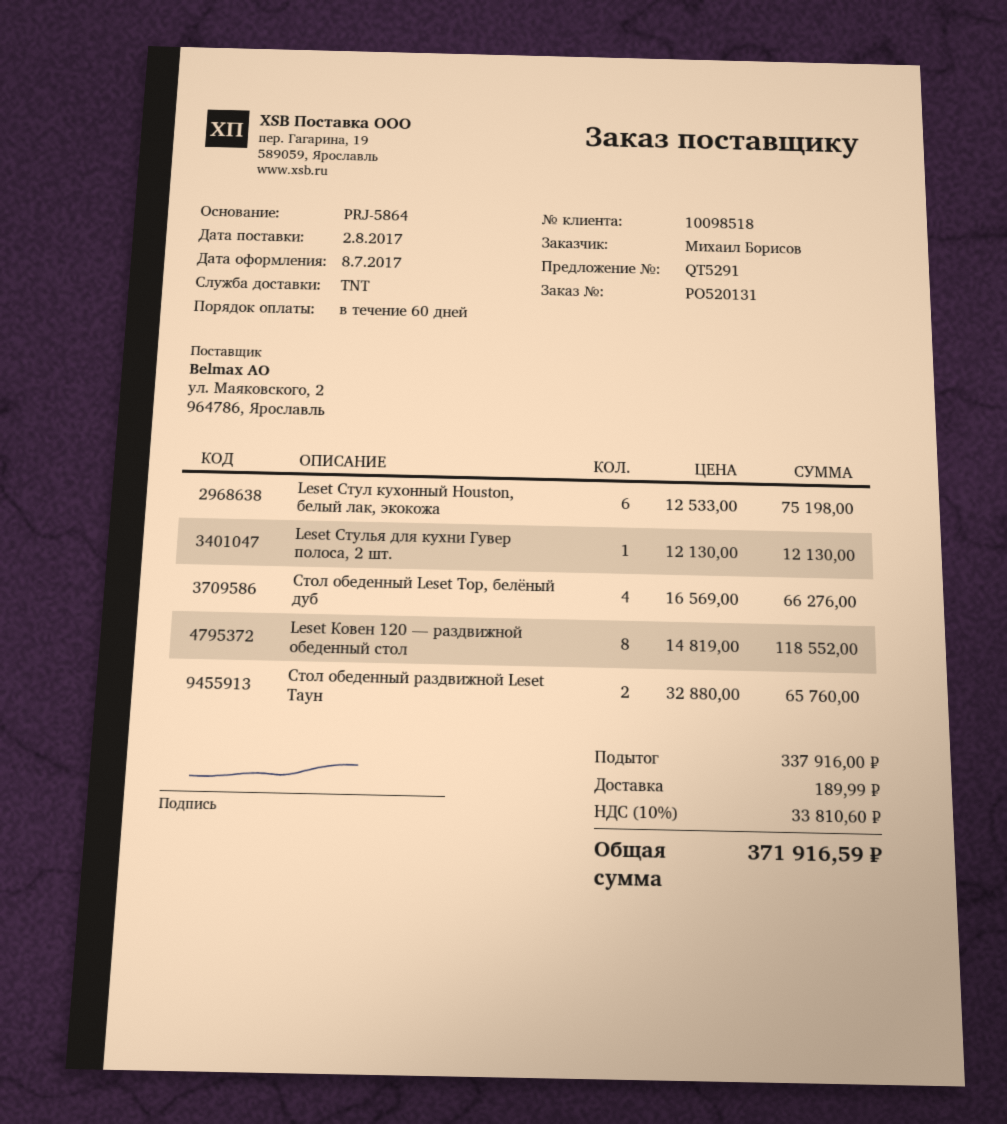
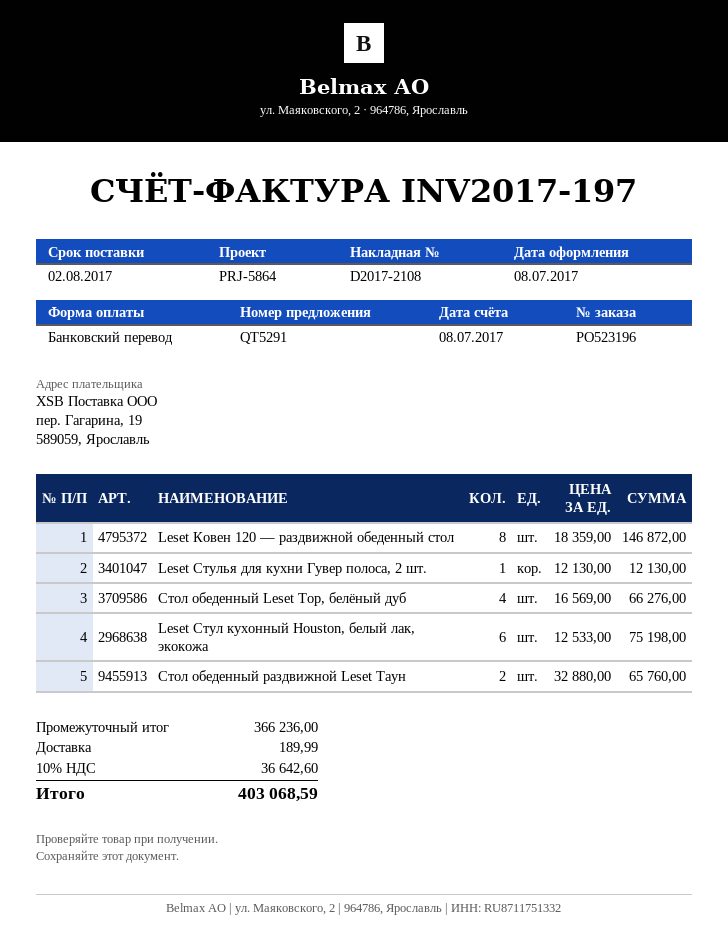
order number: PO520131 -> PO523196
Leset Ковен 120 — раздвижной обеденный стол: 8 x 14819.00 = 118552.00 -> 8 x 18359.00 = 146872.00
subtotal: 337916.00 -> 366236.00
tax: 10% = 33810.60 -> 10% = 36642.60
total: 371916.59 -> 403068.59

